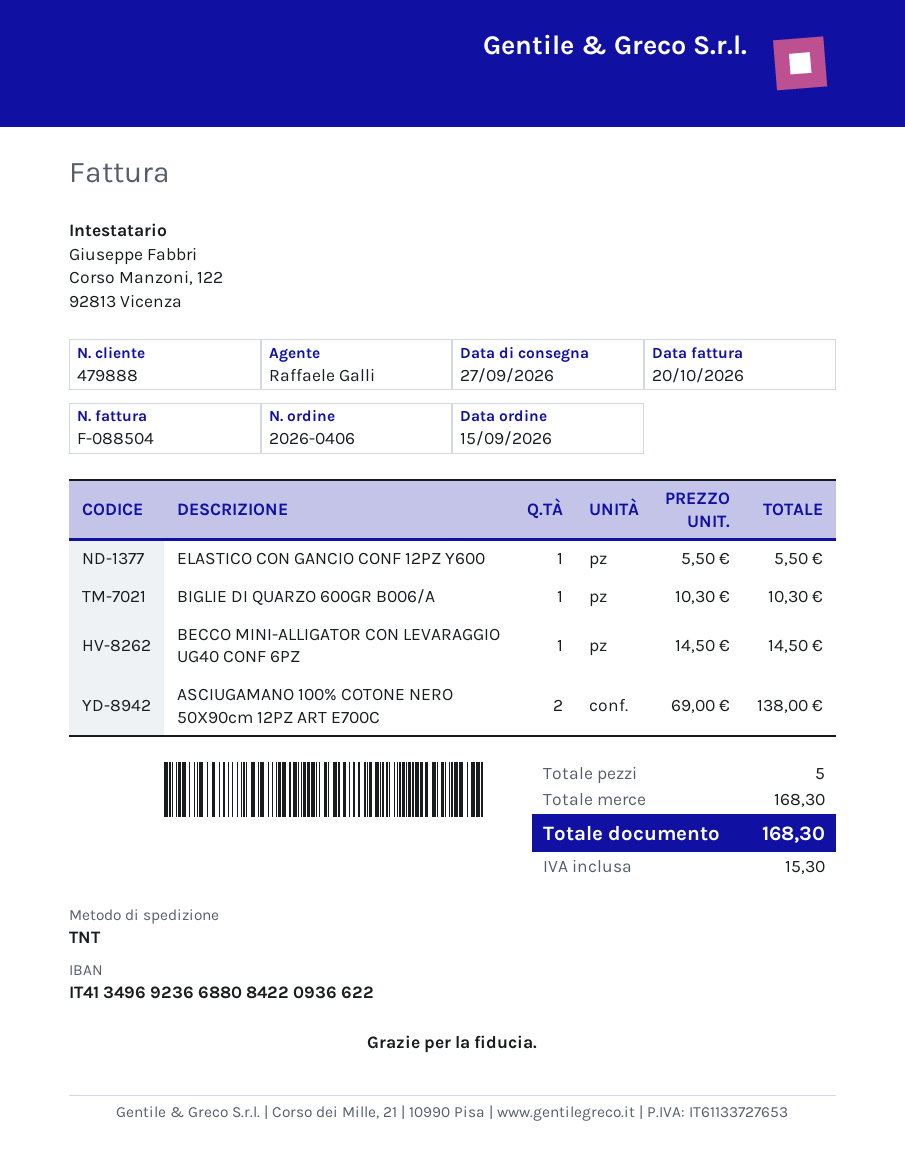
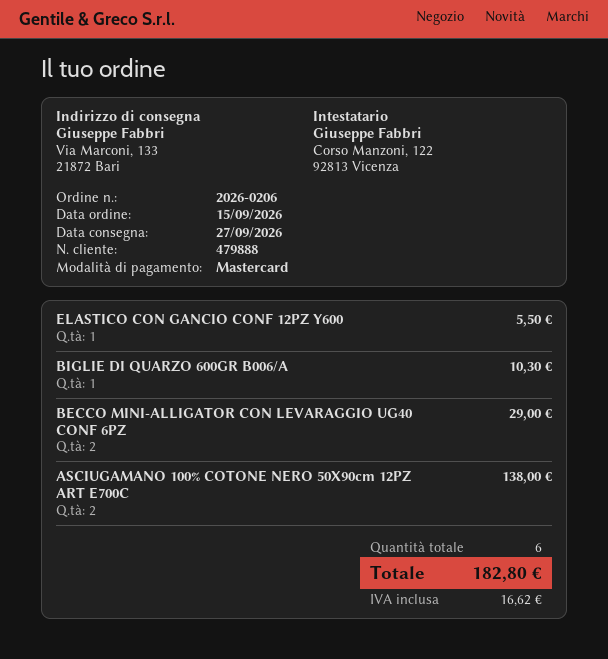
order number: 2026-0406 -> 2026-0206
BECCO MINI-ALLIGATOR CON LEVARAGGIO UG40 CONF 6PZ: 1 for 14.50 -> 2 for 29.00
total quantity: 5 -> 6
tax: 15.30 -> 16.62
total: 168.30 -> 182.80

